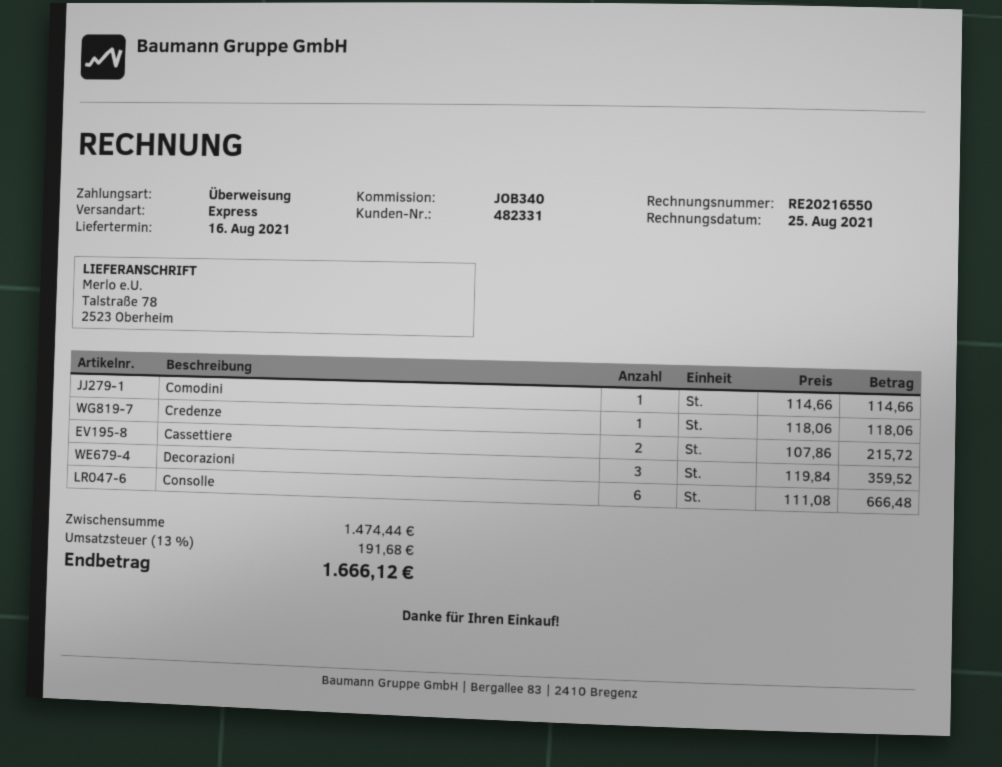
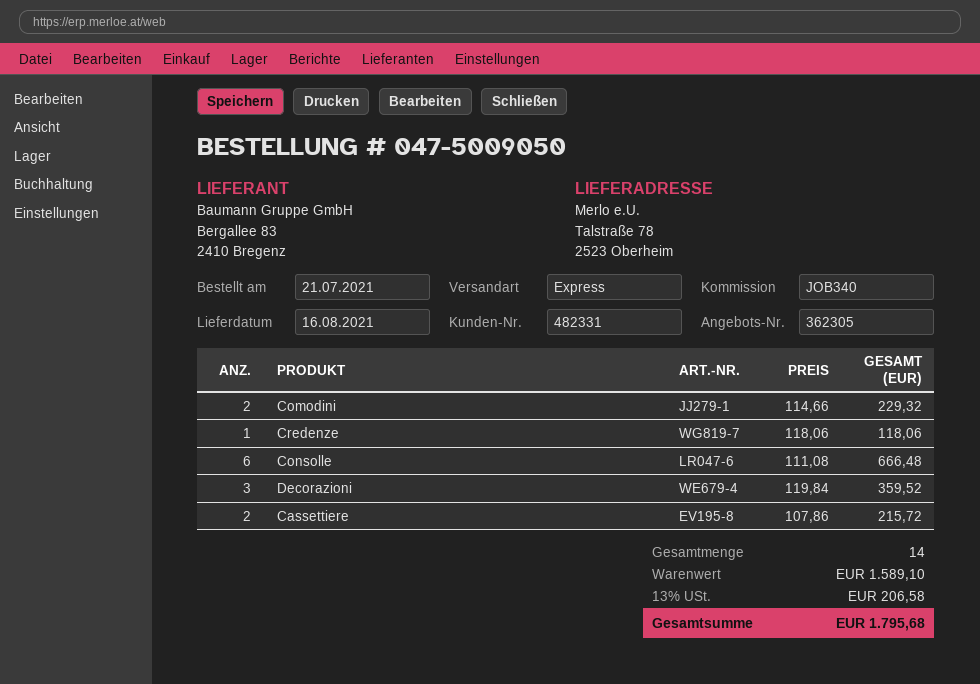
Comodini: 1 x 114.66 = 114.66 -> 2 x 114.66 = 229.32
subtotal: 1474.44 -> 1589.10
tax: 13% = 191.68 -> 13% = 206.58
total: 1666.12 -> 1795.68

